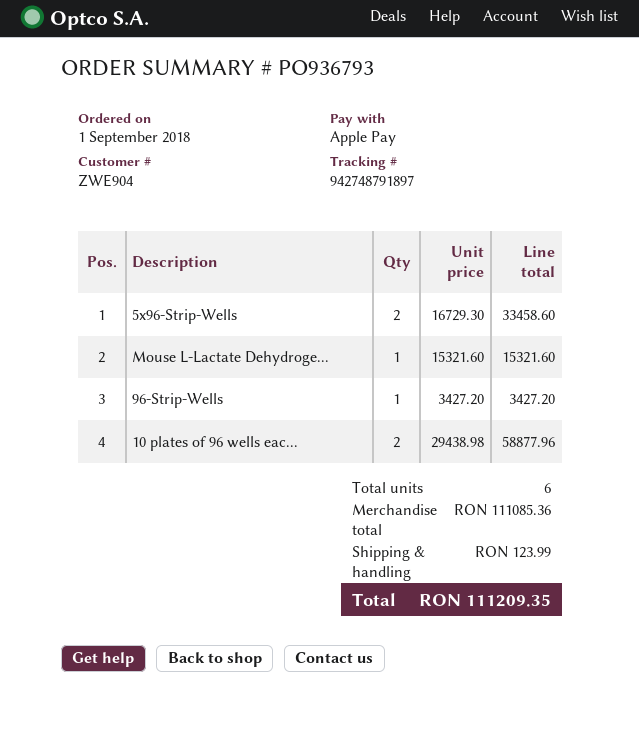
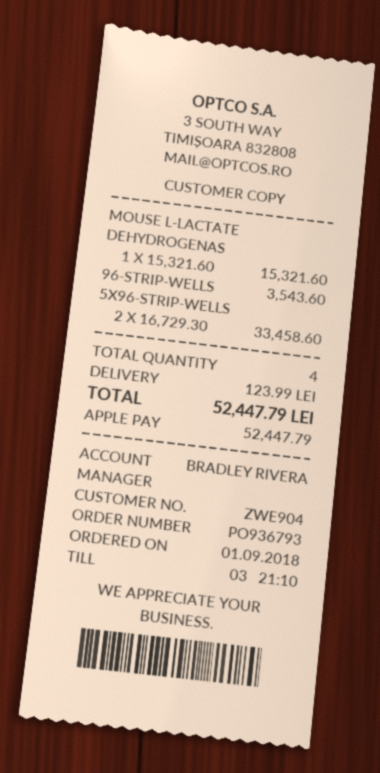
96-Strip-Wells: 1 x 3427.20 = 3427.20 -> 1 x 3543.60 = 3543.60
10 plates of 96 wells eac...: 2 x 29438.98 = 58877.96 -> none
total quantity: 6 -> 4
total: 111209.35 -> 52447.79

